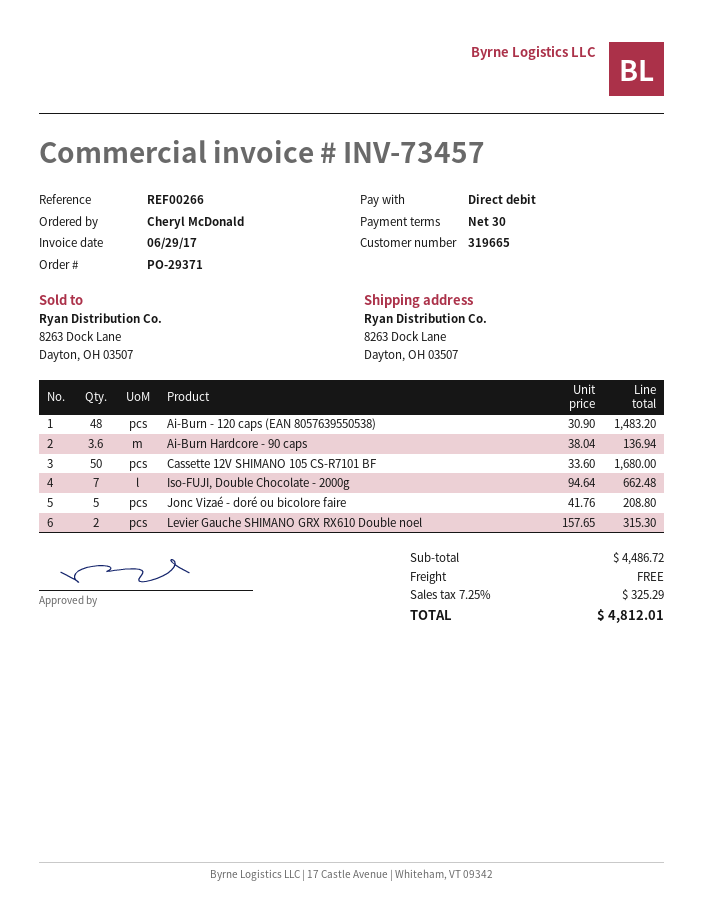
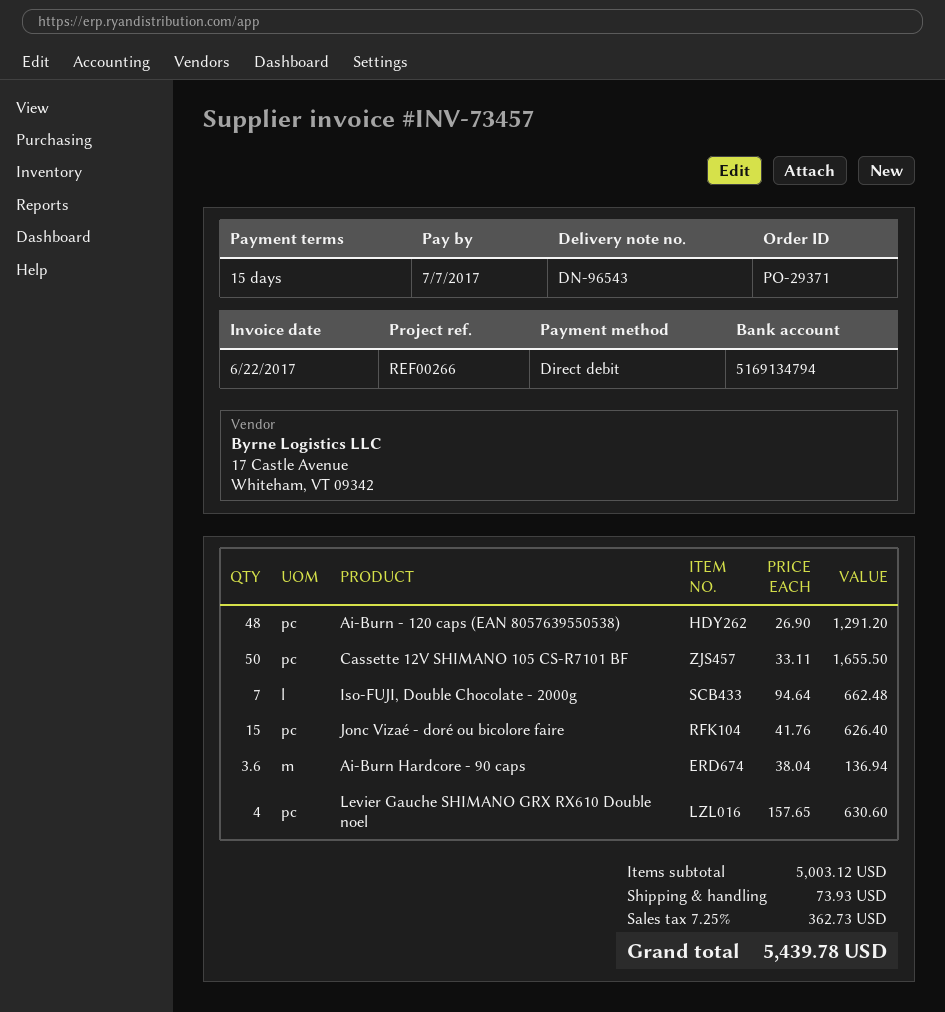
invoice date: 2017-06-29 -> 2017-06-22
payment terms: 30 days -> 15 days
Ai-Burn - 120 caps (EAN 8057639550538): 48 x 30.90 = 1483.20 -> 48 x 26.90 = 1291.20
Cassette 12V SHIMANO 105 CS-R7101 BF: 50 x 33.60 = 1680.00 -> 50 x 33.11 = 1655.50
Jonc Vizaé - doré ou bicolore faire: 5 x 41.76 = 208.80 -> 15 x 41.76 = 626.40
Levier Gauche SHIMANO GRX RX610 Double noel: 2 x 157.65 = 315.30 -> 4 x 157.65 = 630.60
subtotal: 4486.72 -> 5003.12
shipping: 0.00 -> 73.93
tax: 7.25% = 325.29 -> 7.25% = 362.73
total: 4812.01 -> 5439.78

